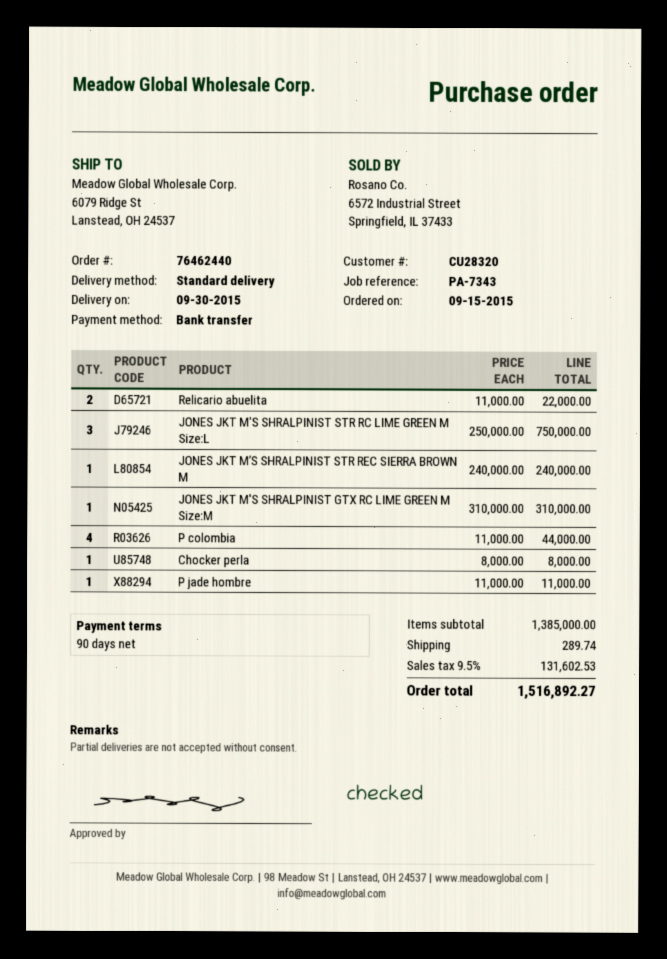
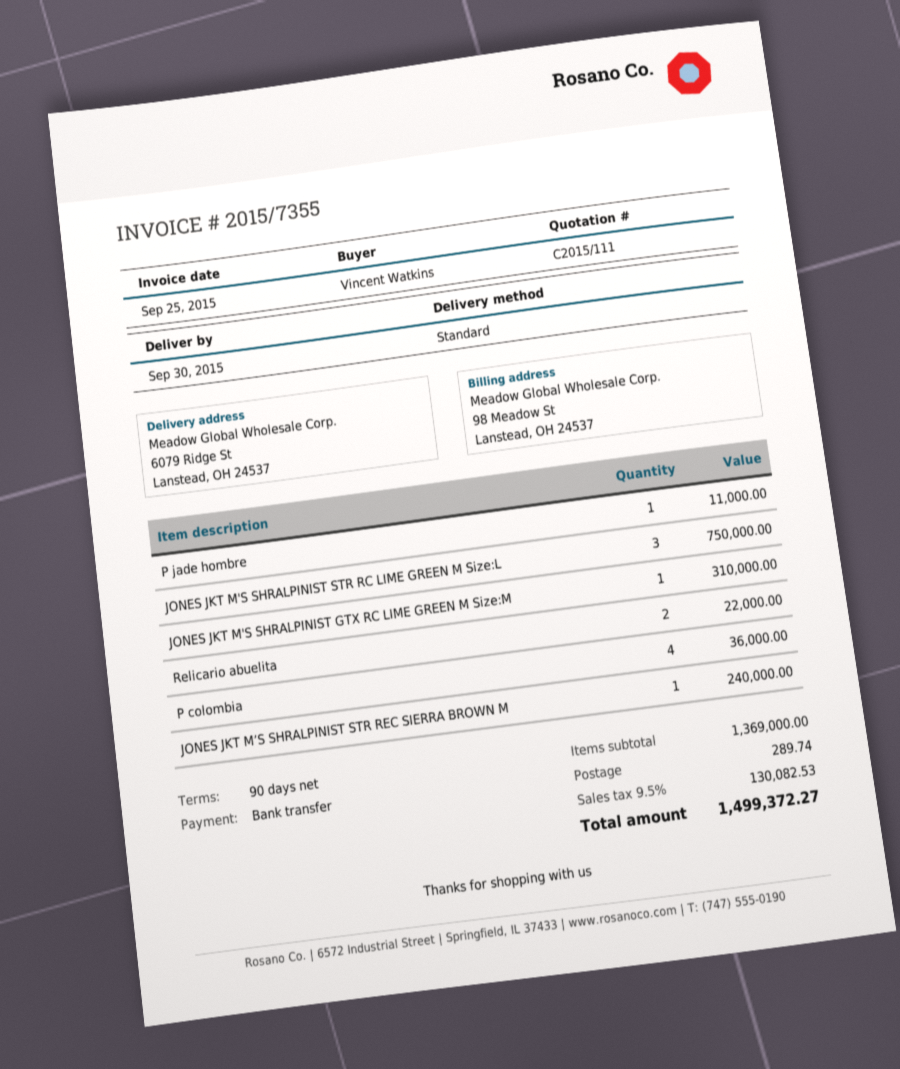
P colombia: 4 for 44000.00 -> 4 for 36000.00
Chocker perla: 1 for 8000.00 -> none
subtotal: 1385000.00 -> 1369000.00
tax: 9.5% = 131602.53 -> 9.5% = 130082.53
total: 1516892.27 -> 1499372.27

